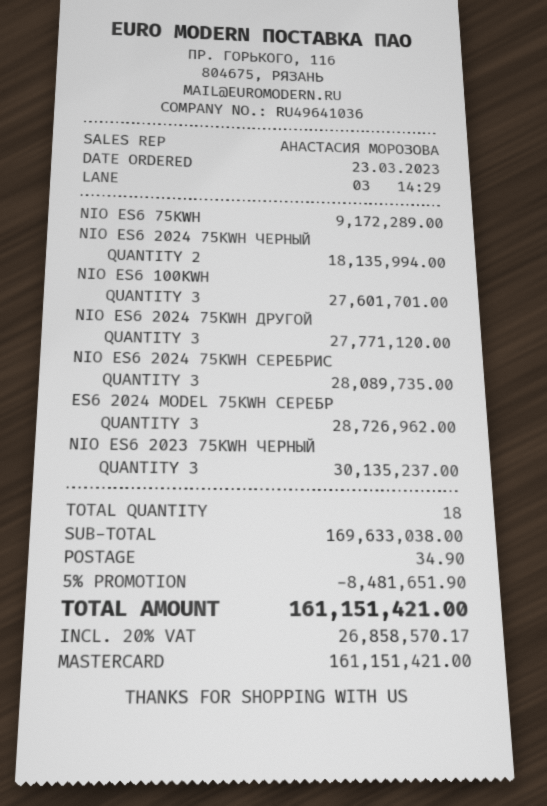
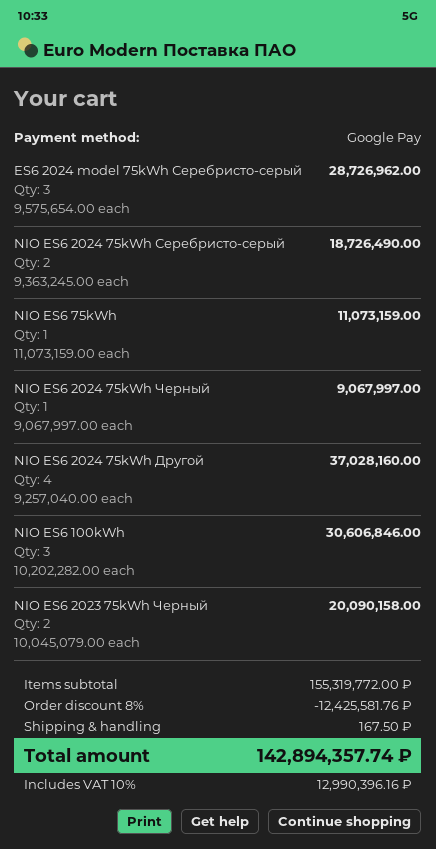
payment method: Mastercard -> Google Pay
NIO ES6 75KWH: 1 for 9172289.00 -> 1 for 11073159.00
NIO ES6 2024 75KWH ЧЕРНЫЙ: 2 for 18135994.00 -> 1 for 9067997.00
NIO ES6 100KWH: 3 for 27601701.00 -> 3 for 30606846.00
NIO ES6 2024 75KWH ДРУГОЙ: 3 for 27771120.00 -> 4 for 37028160.00
NIO ES6 2024 75KWH СЕРЕБРИС: 3 for 28089735.00 -> 2 for 18726490.00
NIO ES6 2023 75KWH ЧЕРНЫЙ: 3 for 30135237.00 -> 2 for 20090158.00
subtotal: 169633038.00 -> 155319772.00
discount: 5% = 8481651.90 -> 8% = 12425581.76
shipping: 34.90 -> 167.50
tax: 20% = 26858570.17 -> 10% = 12990396.16
total: 161151421.00 -> 142894357.74

